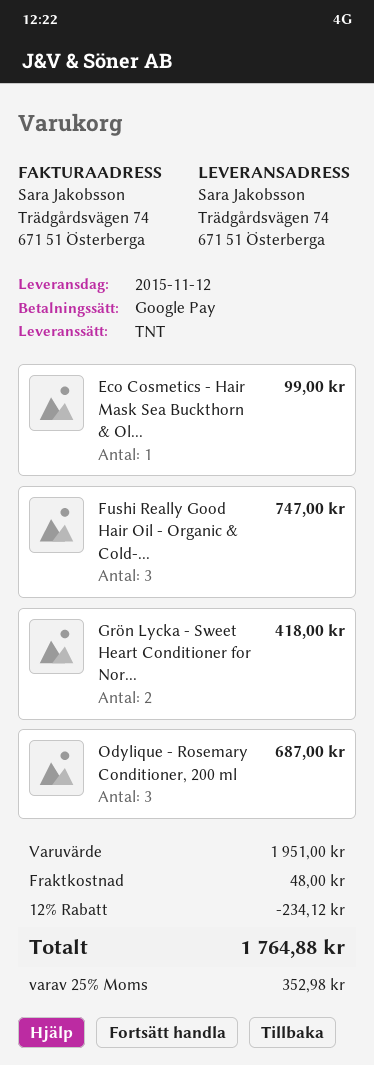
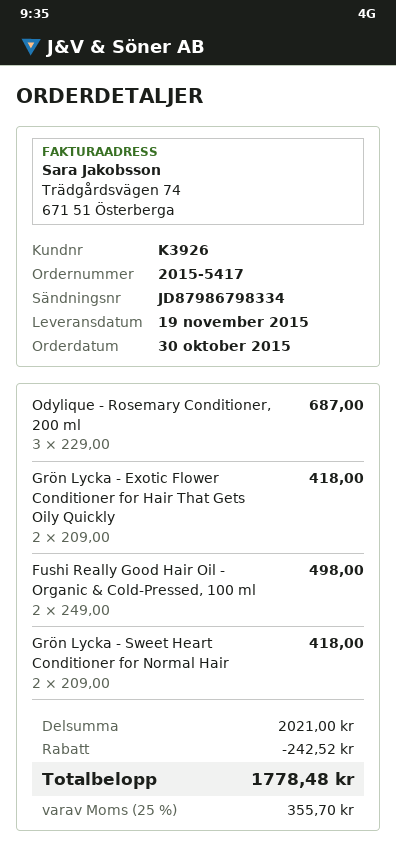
delivery date: 2015-11-12 -> 2015-11-19
Eco Cosmetics - Hair Mask Sea Buckthorn & Ol...: 1 for 99.00 -> none
Fushi Really Good Hair Oil - Organic & Cold-...: 3 for 747.00 -> 2 for 498.00
Grön Lycka - Exotic Flower Conditioner for Hair That Gets Oily Quickly: none -> 2 for 418.00
subtotal: 1951.00 -> 2021.00
discount: 234.12 -> 242.52
shipping: 48.00 -> none
tax: 25% = 352.98 -> 25% = 355.70
total: 1764.88 -> 1778.48

